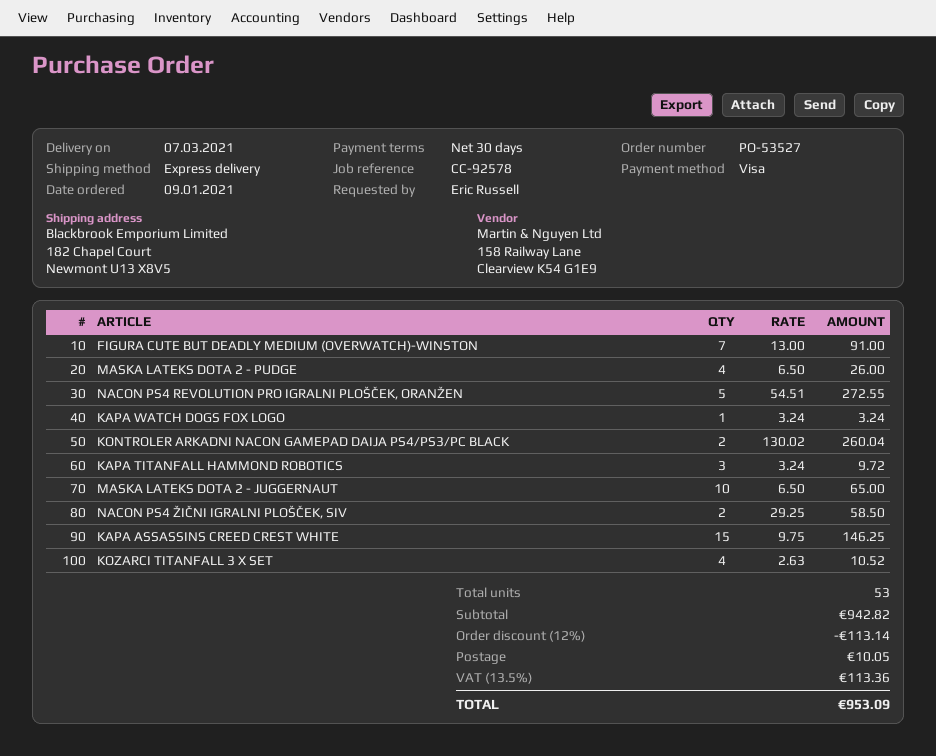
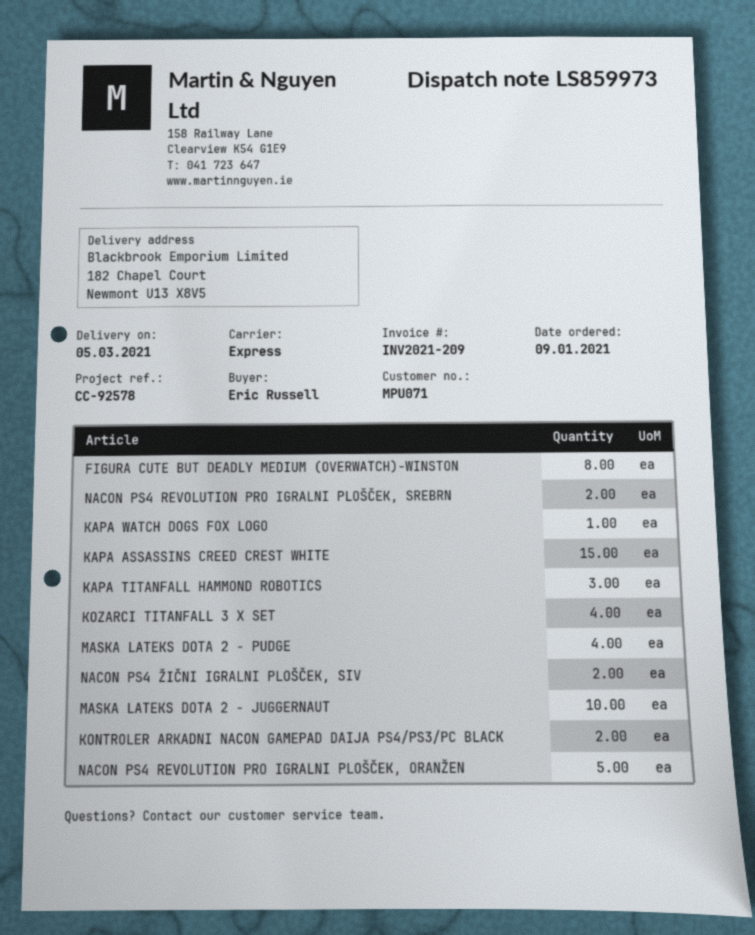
delivery date: 2021-03-07 -> 2021-03-05
FIGURA CUTE BUT DEADLY MEDIUM (OVERWATCH)-WINSTON: 7 -> 8
NACON PS4 REVOLUTION PRO IGRALNI PLOŠČEK, SREBRN: none -> 2

